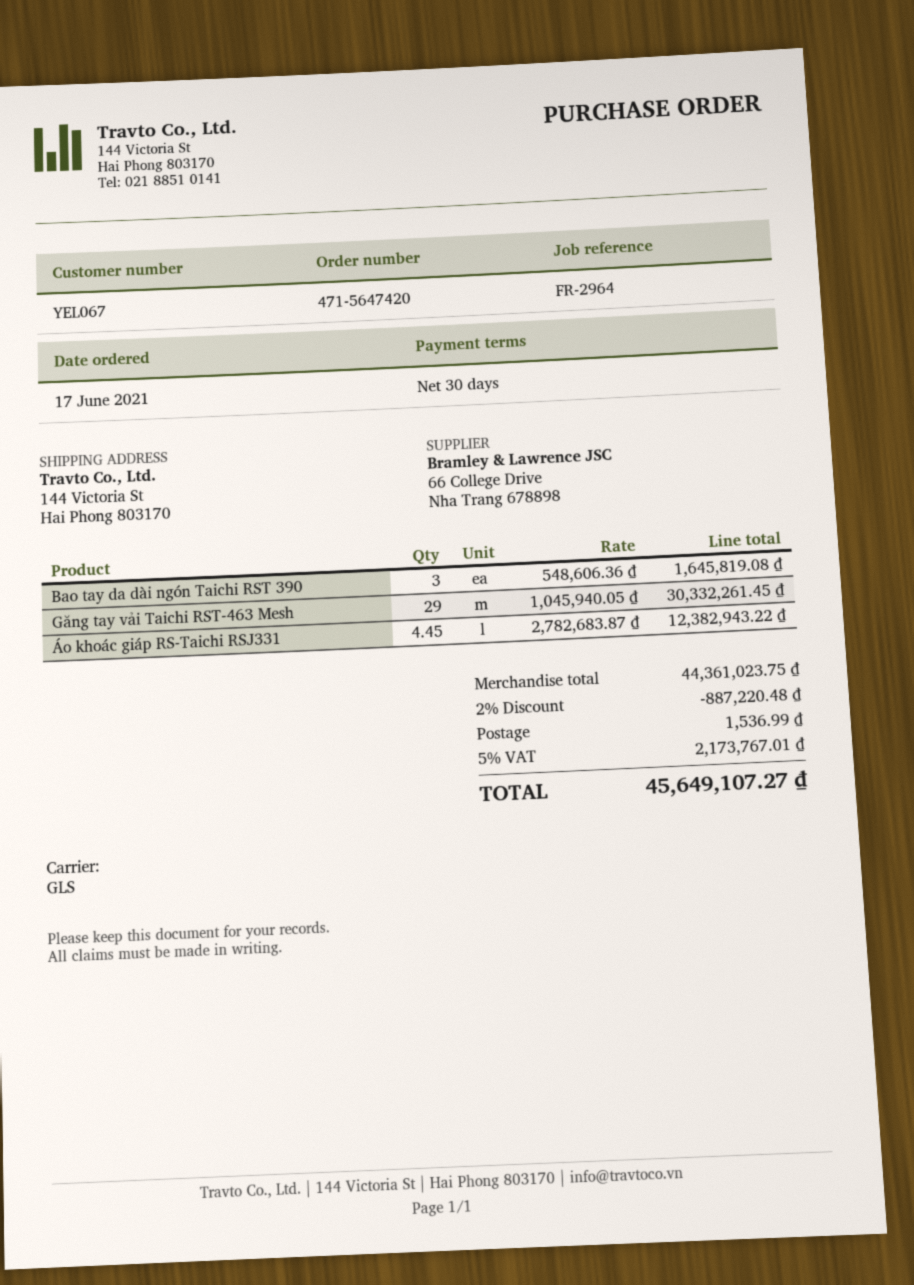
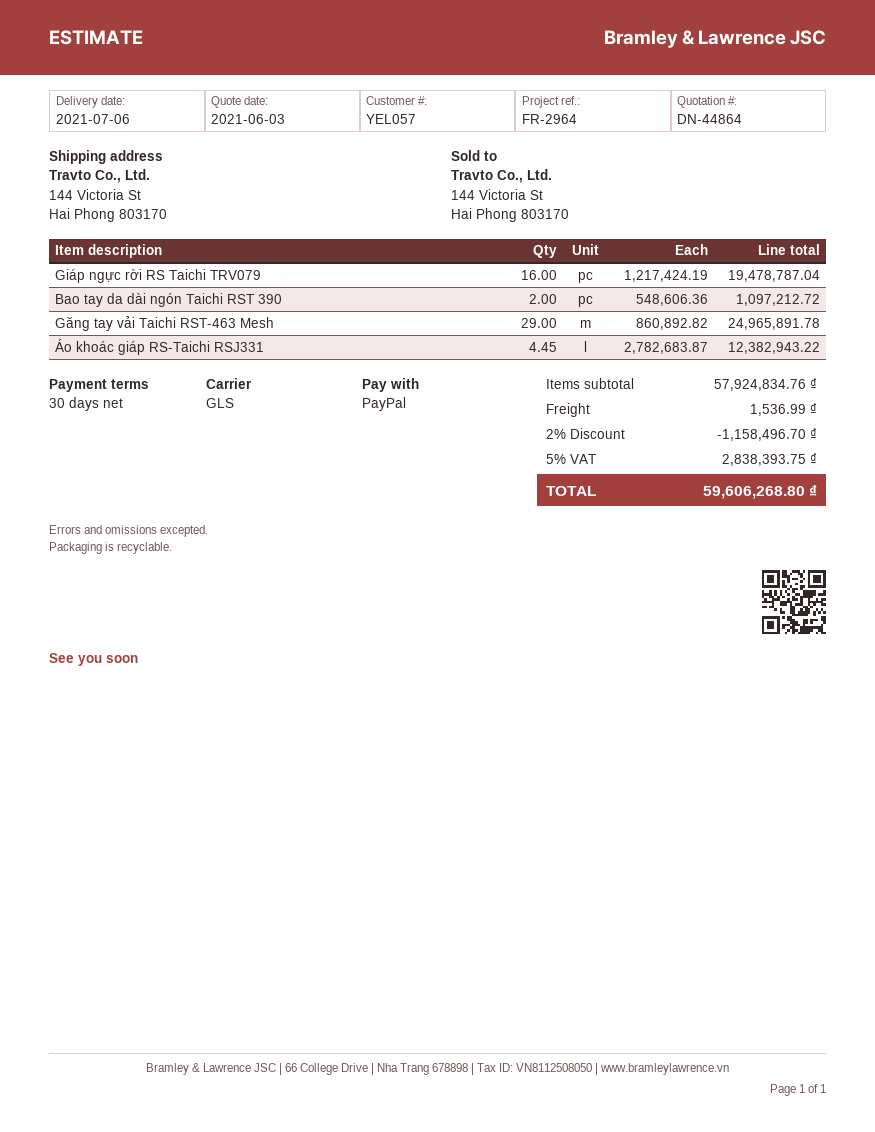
customer number: YEL067 -> YEL057
Bao tay da dài ngón Taichi RST 390: 3 x 548606.36 = 1645819.08 -> 2 x 548606.36 = 1097212.72
Găng tay vải Taichi RST-463 Mesh: 29 x 1045940.05 = 30332261.45 -> 29 x 860892.82 = 24965891.78
Giáp ngực rời RS Taichi TRV079: none -> 16 x 1217424.19 = 19478787.04
subtotal: 44361023.75 -> 57924834.76
discount: 2% = 887220.48 -> 2% = 1158496.70
tax: 5% = 2173767.01 -> 5% = 2838393.75
total: 45649107.27 -> 59606268.80

